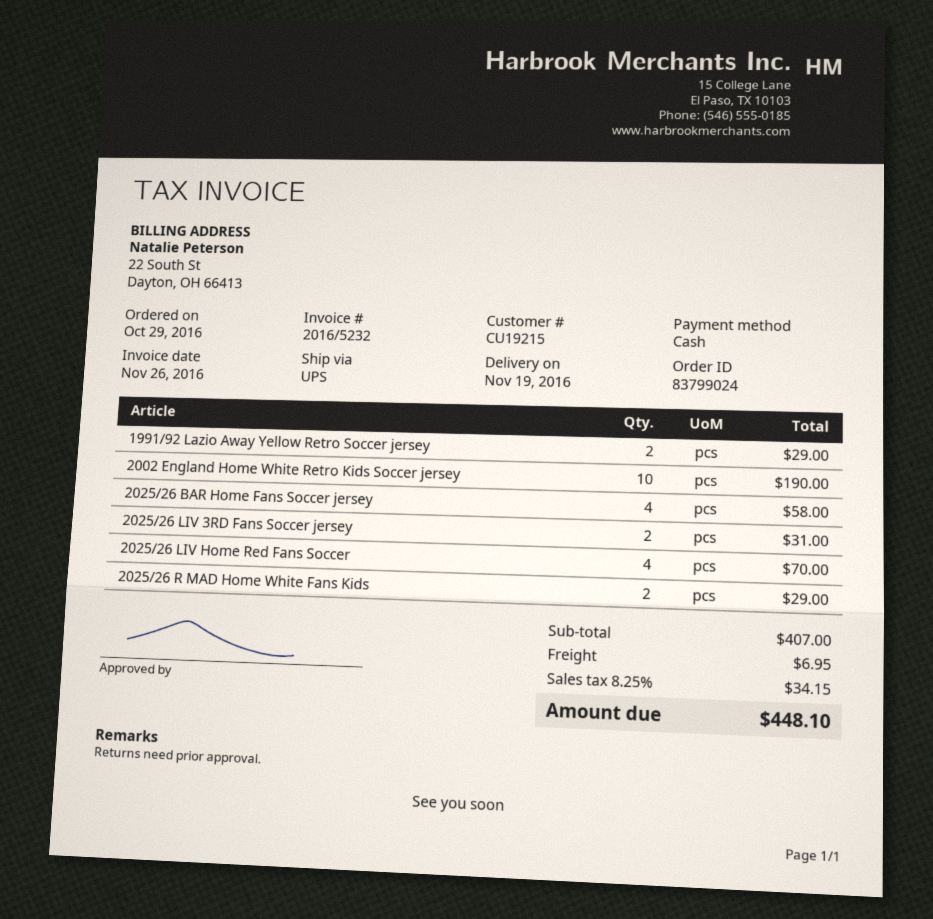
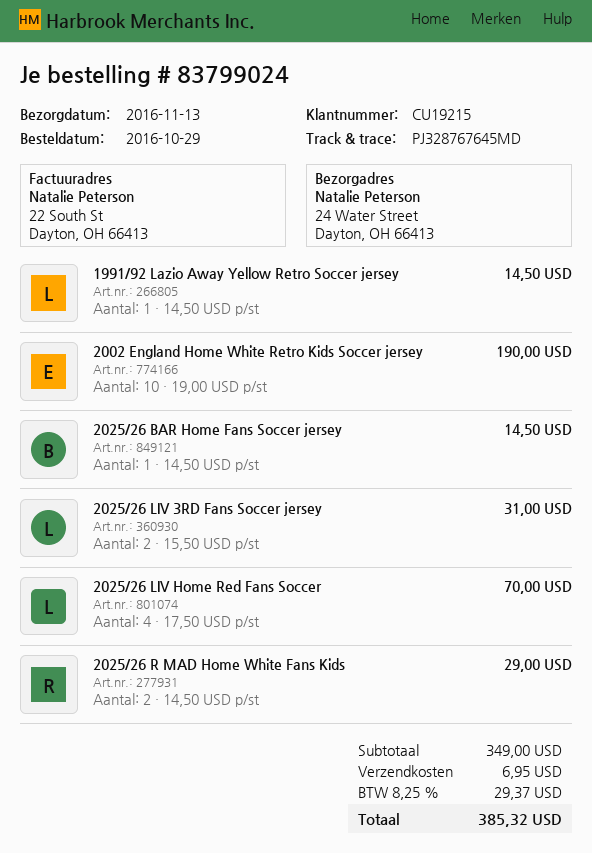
delivery date: 2016-11-19 -> 2016-11-13
1991/92 Lazio Away Yellow Retro Soccer jersey: 2 for 29.00 -> 1 for 14.50
2025/26 BAR Home Fans Soccer jersey: 4 for 58.00 -> 1 for 14.50
subtotal: 407.00 -> 349.00
tax: 8.25% = 34.15 -> 8.25% = 29.37
total: 448.10 -> 385.32

